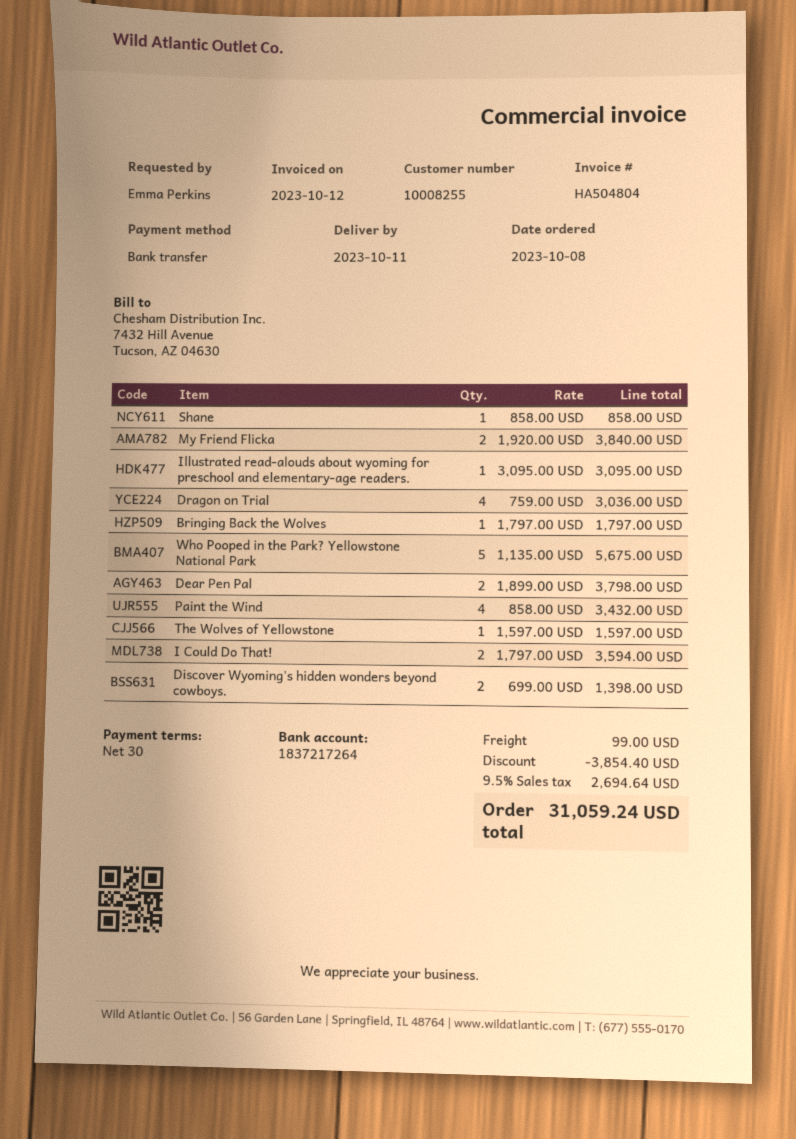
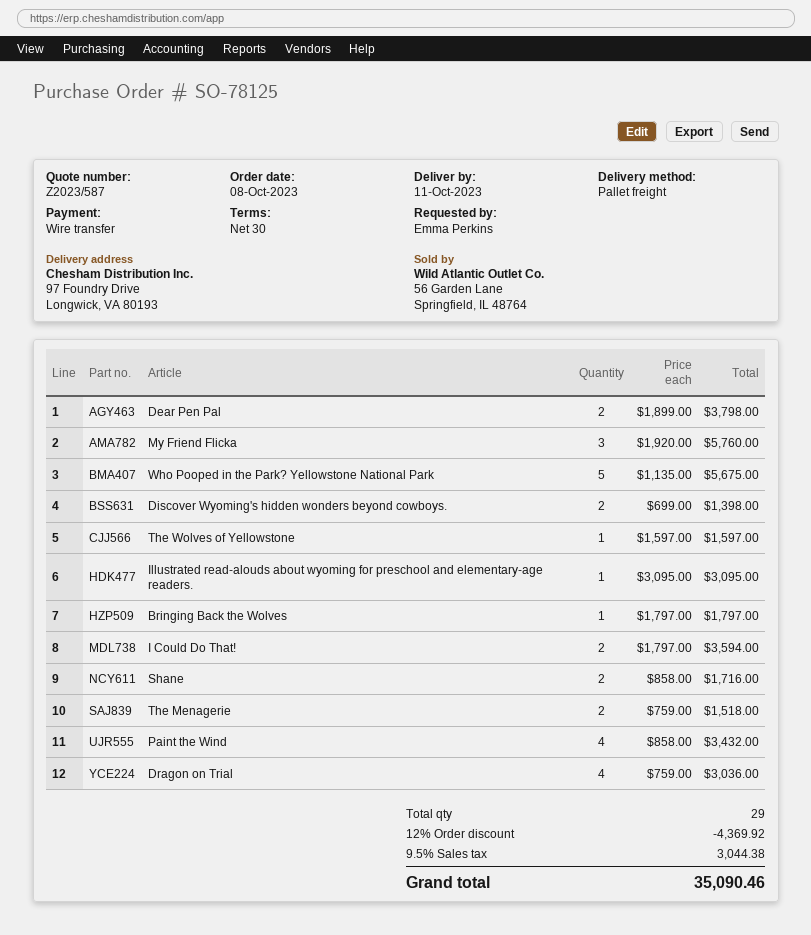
Shane: 1 x 858.00 = 858.00 -> 2 x 858.00 = 1716.00
My Friend Flicka: 2 x 1920.00 = 3840.00 -> 3 x 1920.00 = 5760.00
The Menagerie: none -> 2 x 759.00 = 1518.00
discount: 3854.40 -> 4369.92
shipping: 99.00 -> none
tax: 9.5% = 2694.64 -> 9.5% = 3044.38
total: 31059.24 -> 35090.46

